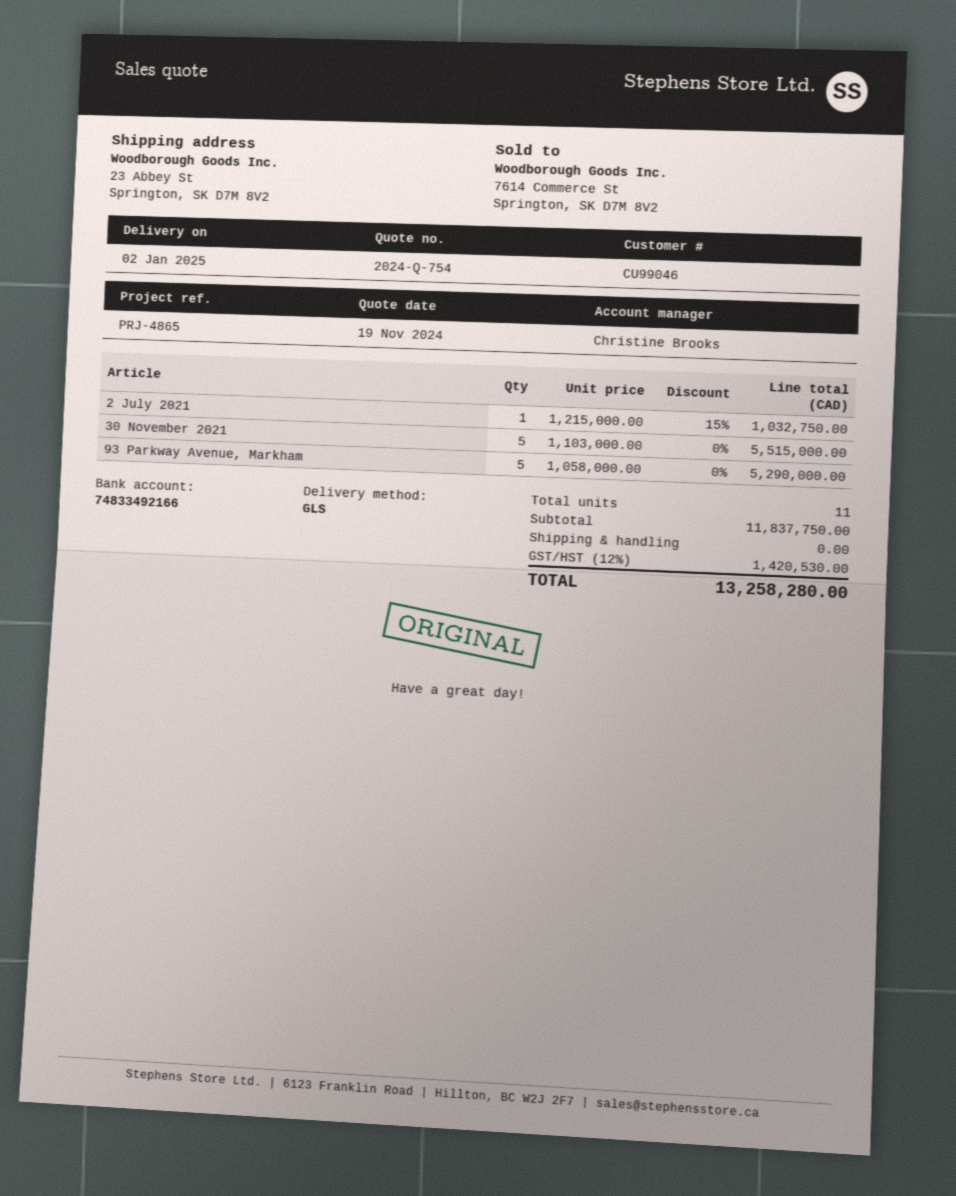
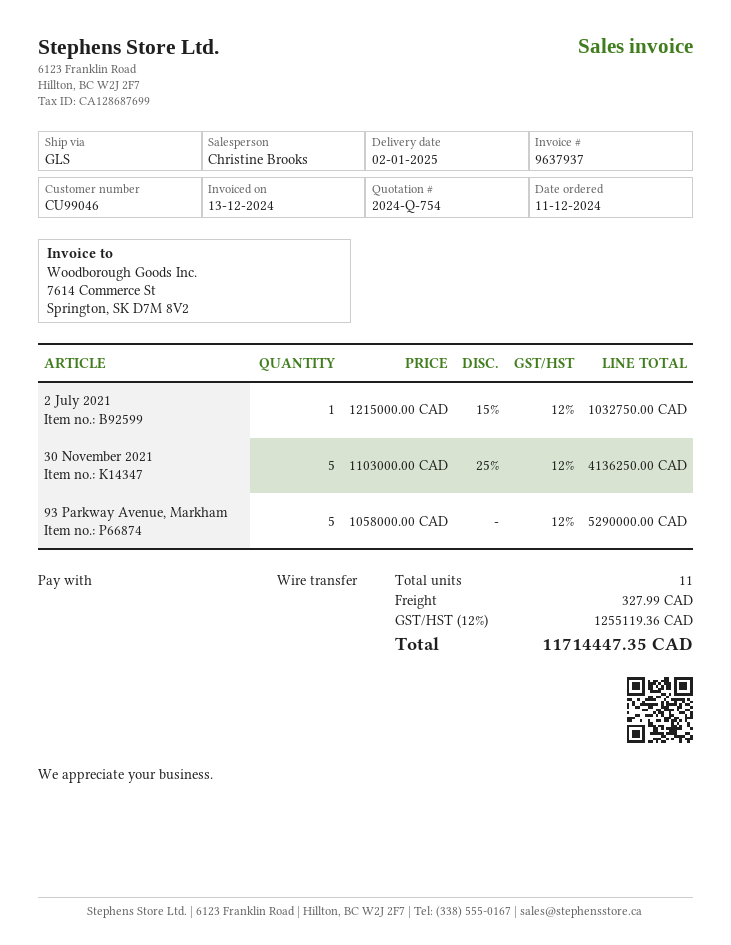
30 November 2021: 5 x 1103000.00 = 5515000.00 -> 5 x 1103000.00 - 25% = 4136250.00
shipping: 0.00 -> 327.99
tax: 12% = 1420530.00 -> 12% = 1255119.36
total: 13258280.00 -> 11714447.35

